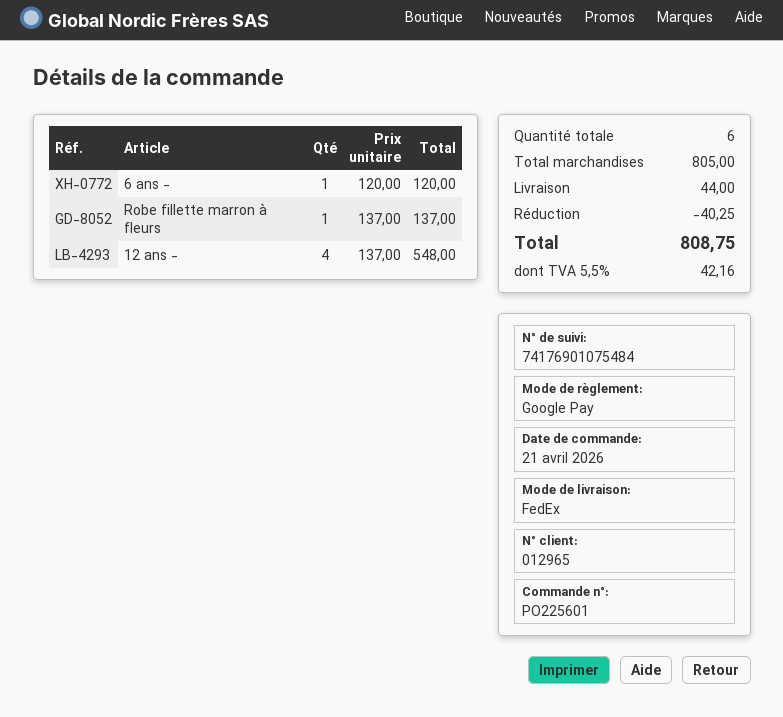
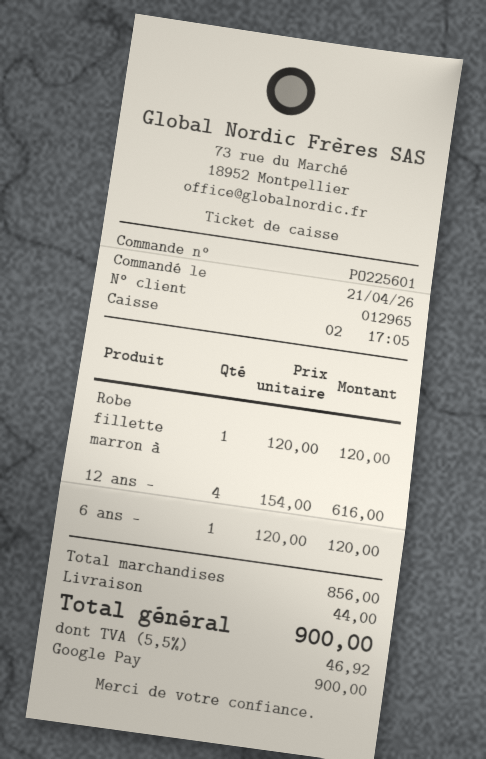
Robe fillette marron à fleurs: 1 x 137.00 = 137.00 -> 1 x 120.00 = 120.00
12 ans -: 4 x 137.00 = 548.00 -> 4 x 154.00 = 616.00
subtotal: 805.00 -> 856.00
discount: 40.25 -> none
tax: 5.5% = 42.16 -> 5.5% = 46.92
total: 808.75 -> 900.00

